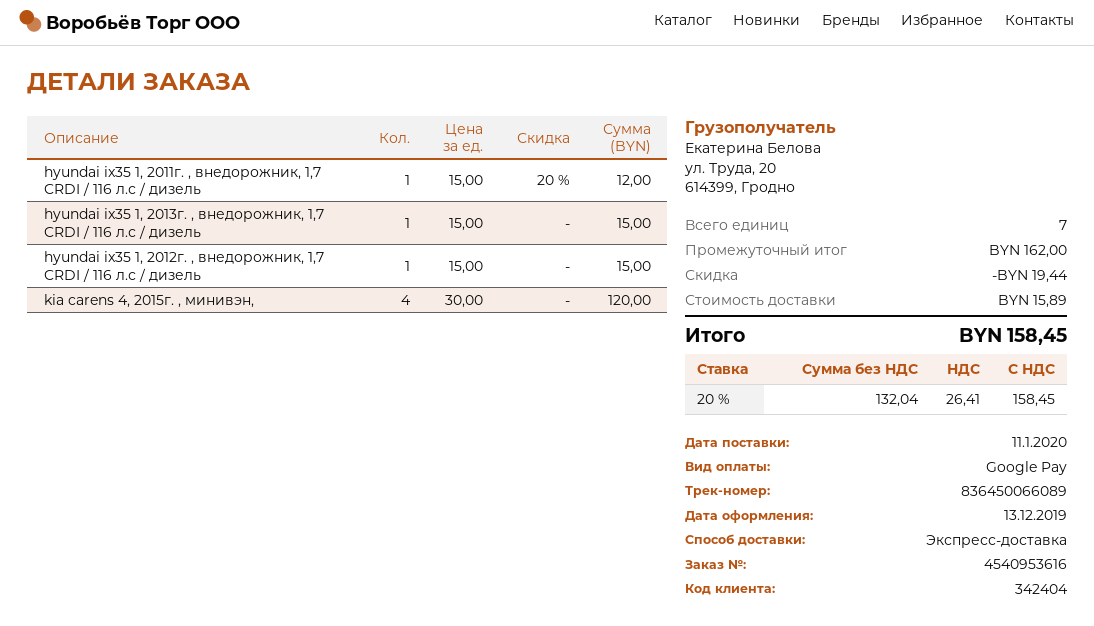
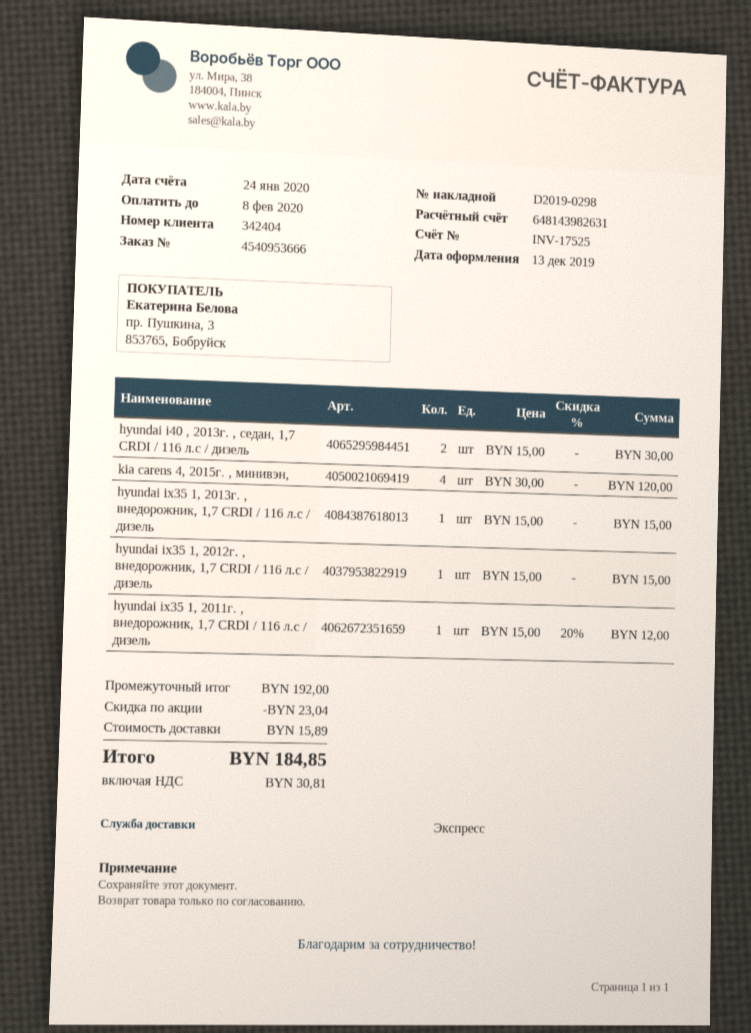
order number: 4540953616 -> 4540953666
hyundai i40 , 2013г. , седан, 1,7 CRDI / 116 л.с / дизель: none -> 2 x 15.00 = 30.00
subtotal: 162.00 -> 192.00
discount: 19.44 -> 23.04
tax: 26.41 -> 30.81
total: 158.45 -> 184.85

